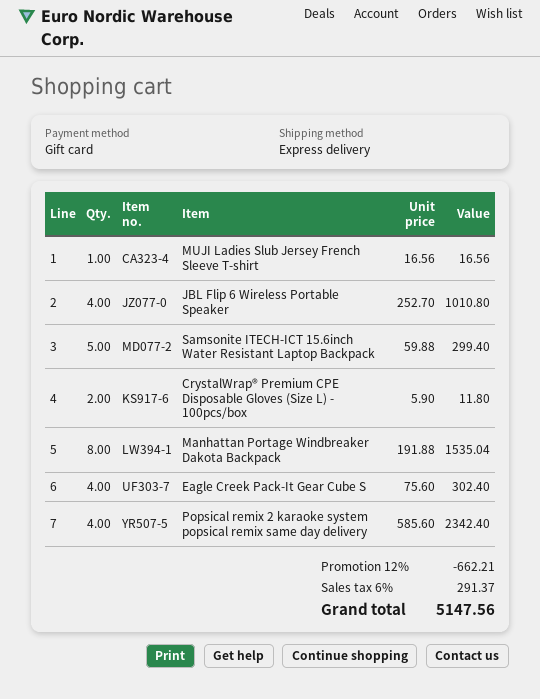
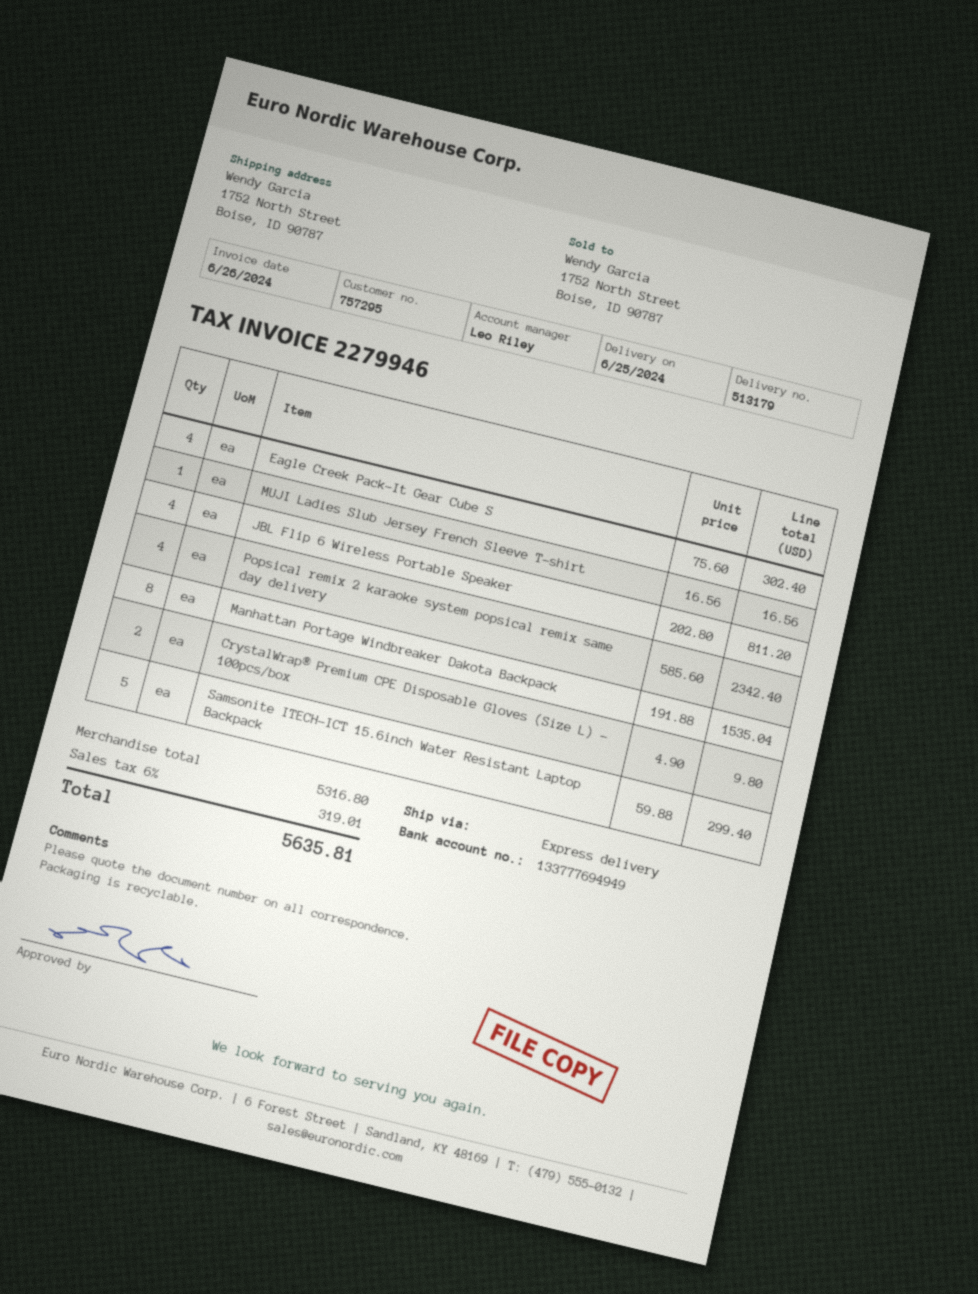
JBL Flip 6 Wireless Portable Speaker: 4 x 252.70 = 1010.80 -> 4 x 202.80 = 811.20
CrystalWrap® Premium CPE Disposable Gloves (Size L) - 100pcs/box: 2 x 5.90 = 11.80 -> 2 x 4.90 = 9.80
discount: 12% = 662.21 -> none
tax: 6% = 291.37 -> 6% = 319.01
total: 5147.56 -> 5635.81

